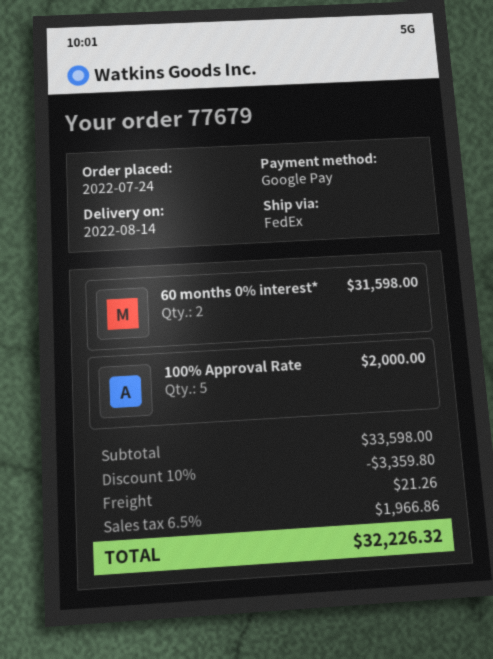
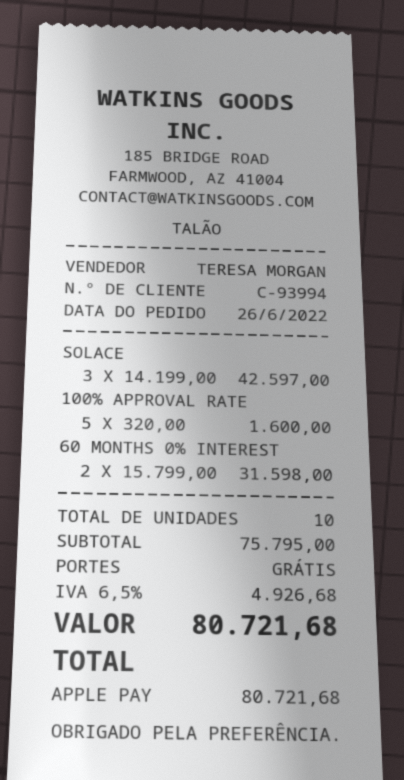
order date: 2022-07-24 -> 2022-06-26
payment method: Google Pay -> Apple Pay
100% Approval Rate: 5 for 2000.00 -> 5 for 1600.00
SOLACE: none -> 3 for 42597.00
subtotal: 33598.00 -> 75795.00
discount: 10% = 3359.80 -> none
shipping: 21.26 -> 0.00
tax: 6.5% = 1966.86 -> 6.5% = 4926.68
total: 32226.32 -> 80721.68

